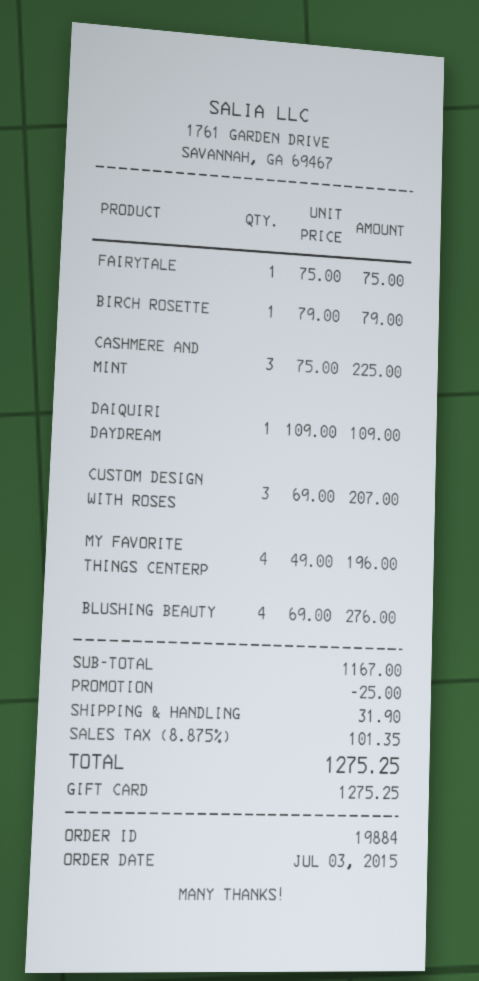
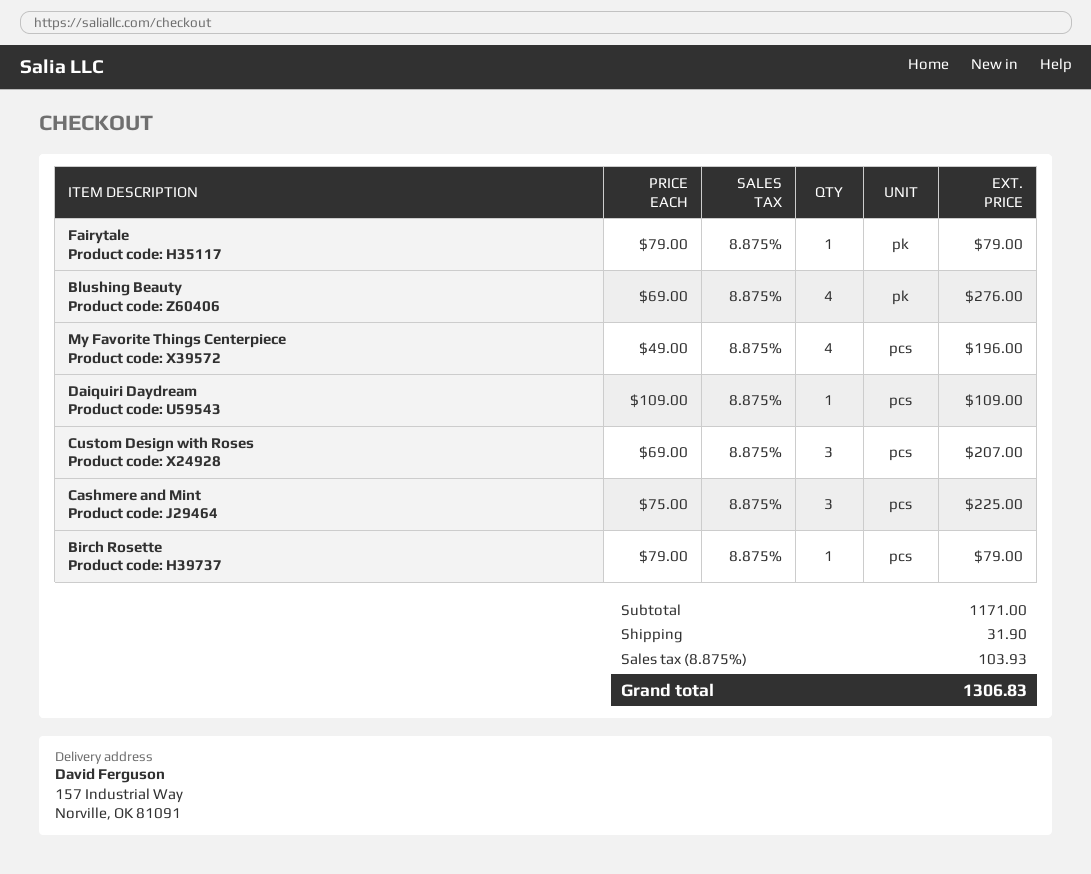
FAIRYTALE: 1 x 75.00 = 75.00 -> 1 x 79.00 = 79.00
subtotal: 1167.00 -> 1171.00
discount: 25.00 -> none
tax: 8.875% = 101.35 -> 8.875% = 103.93
total: 1275.25 -> 1306.83

